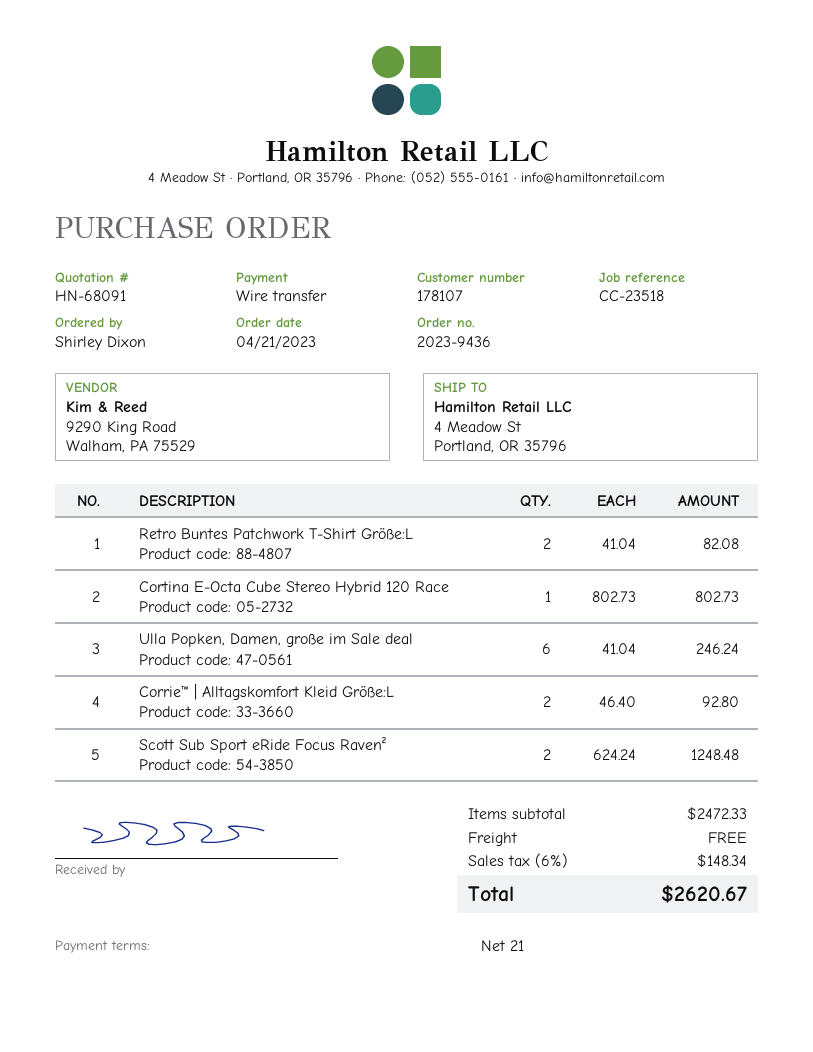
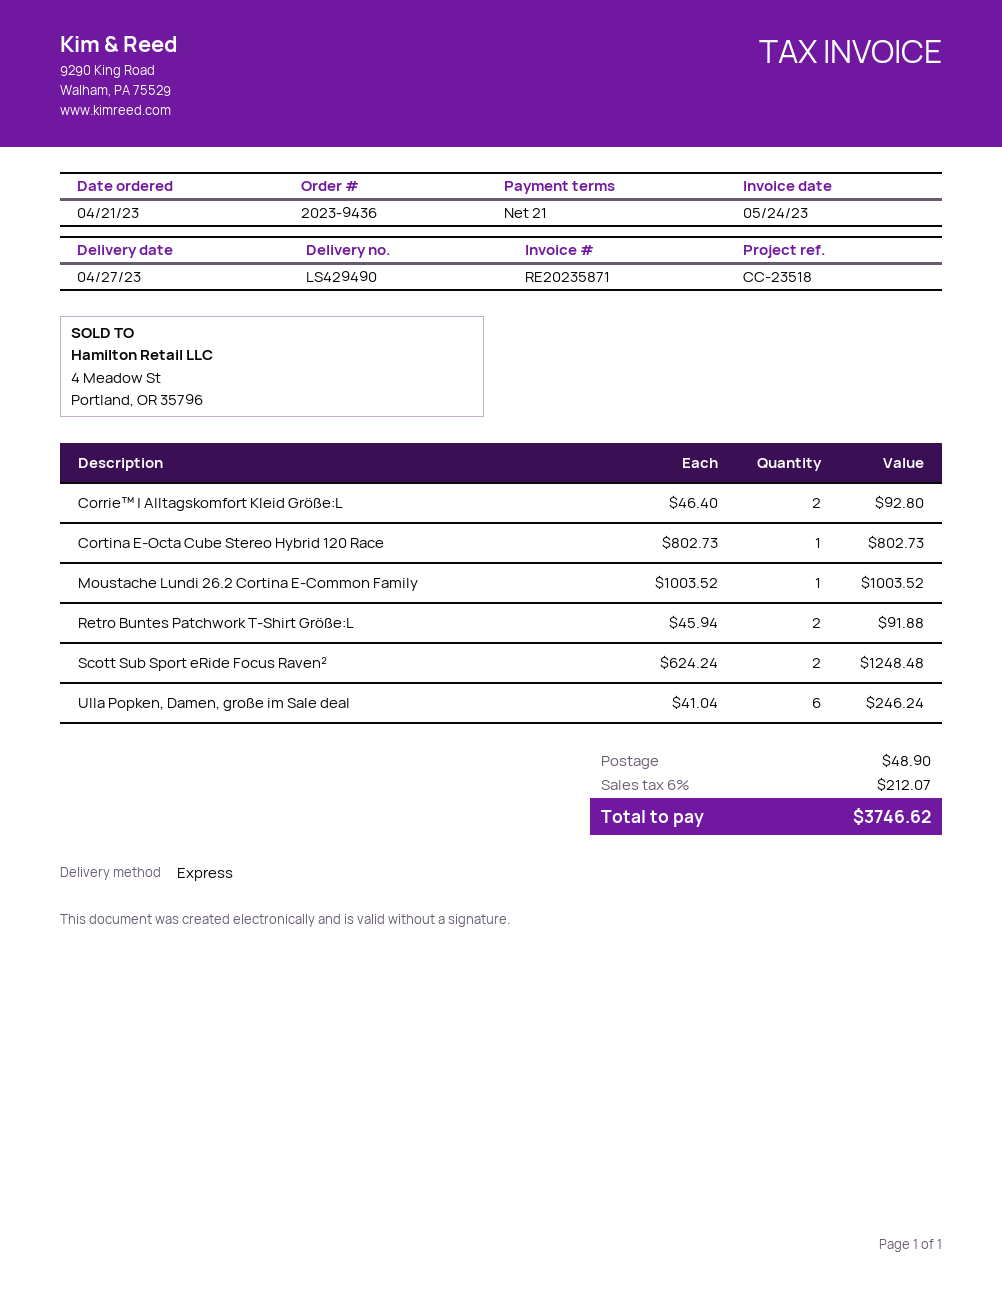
Retro Buntes Patchwork T-Shirt Größe:L: 2 x 41.04 = 82.08 -> 2 x 45.94 = 91.88
Moustache Lundi 26.2 Cortina E-Common Family: none -> 1 x 1003.52 = 1003.52
shipping: 0.00 -> 48.90
tax: 6% = 148.34 -> 6% = 212.07
total: 2620.67 -> 3746.62

